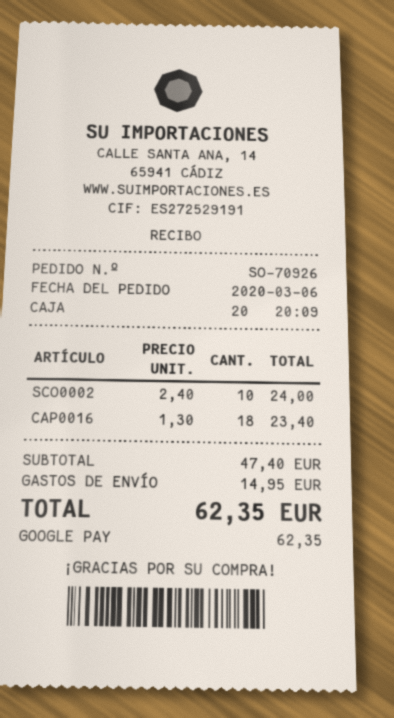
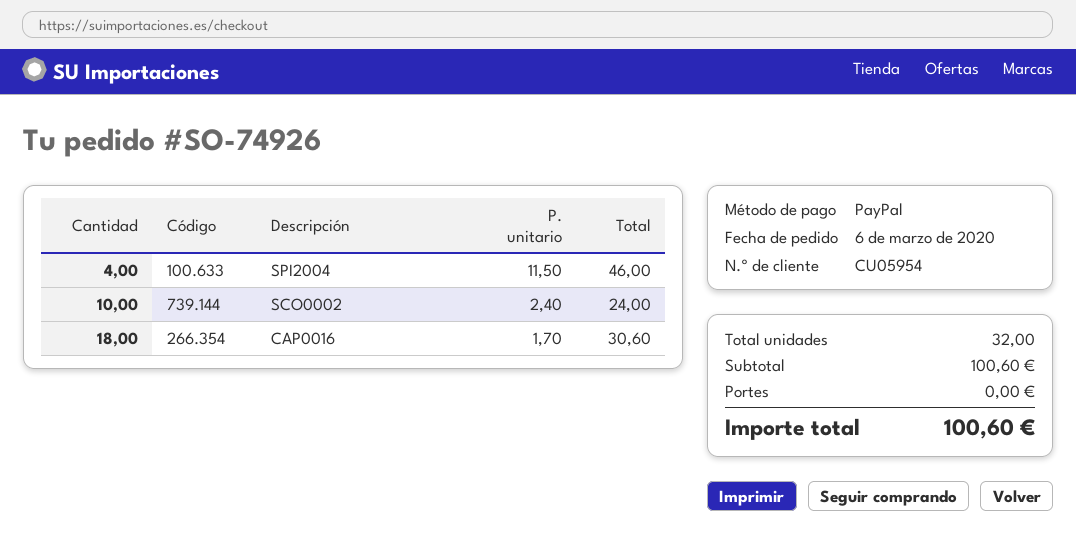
order number: SO-70926 -> SO-74926
payment method: Google Pay -> PayPal
CAP0016: 18 x 1.30 = 23.40 -> 18 x 1.70 = 30.60
SPI2004: none -> 4 x 11.50 = 46.00
subtotal: 47.40 -> 100.60
shipping: 14.95 -> 0.00
total: 62.35 -> 100.60

